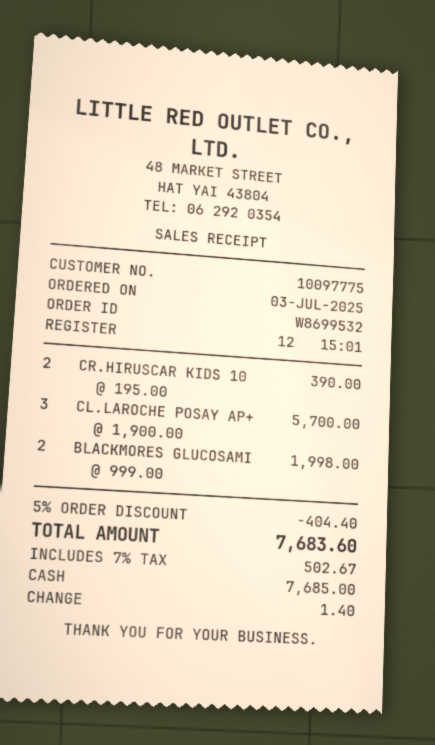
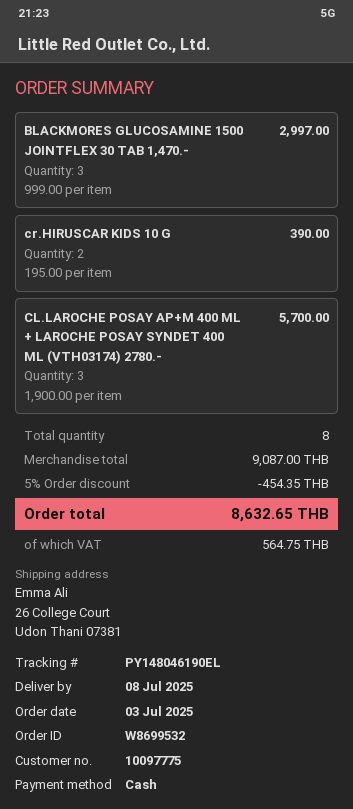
BLACKMORES GLUCOSAMI: 2 x 999.00 = 1998.00 -> 3 x 999.00 = 2997.00
discount: 5% = 404.40 -> 5% = 454.35
tax: 502.67 -> 564.75
total: 7683.60 -> 8632.65

